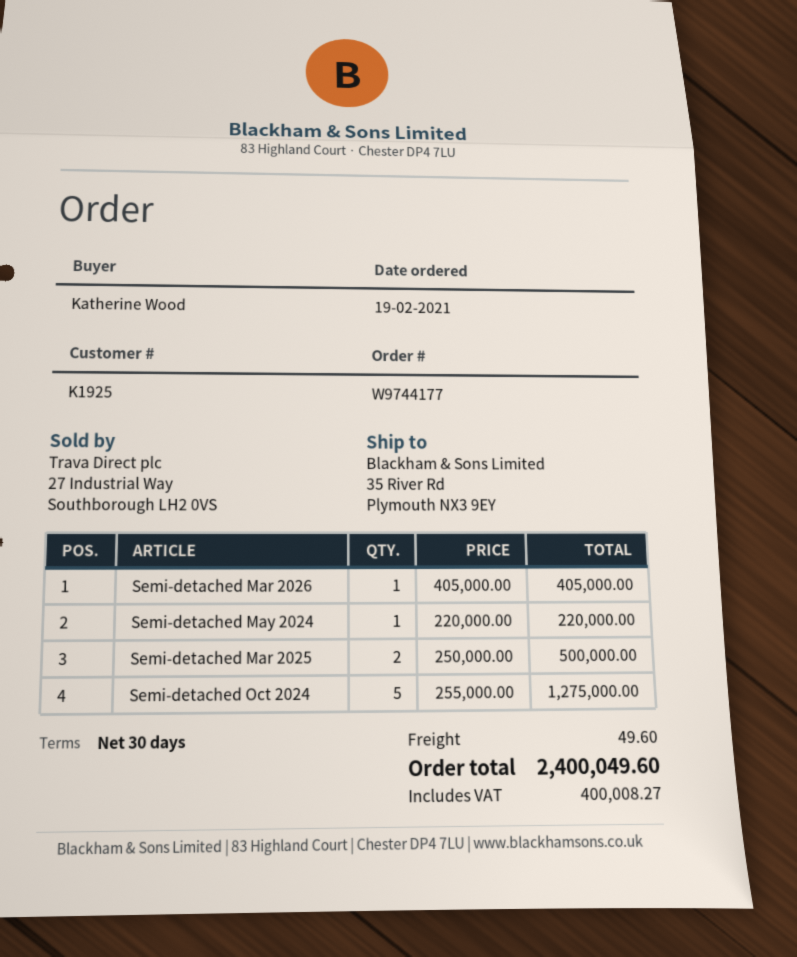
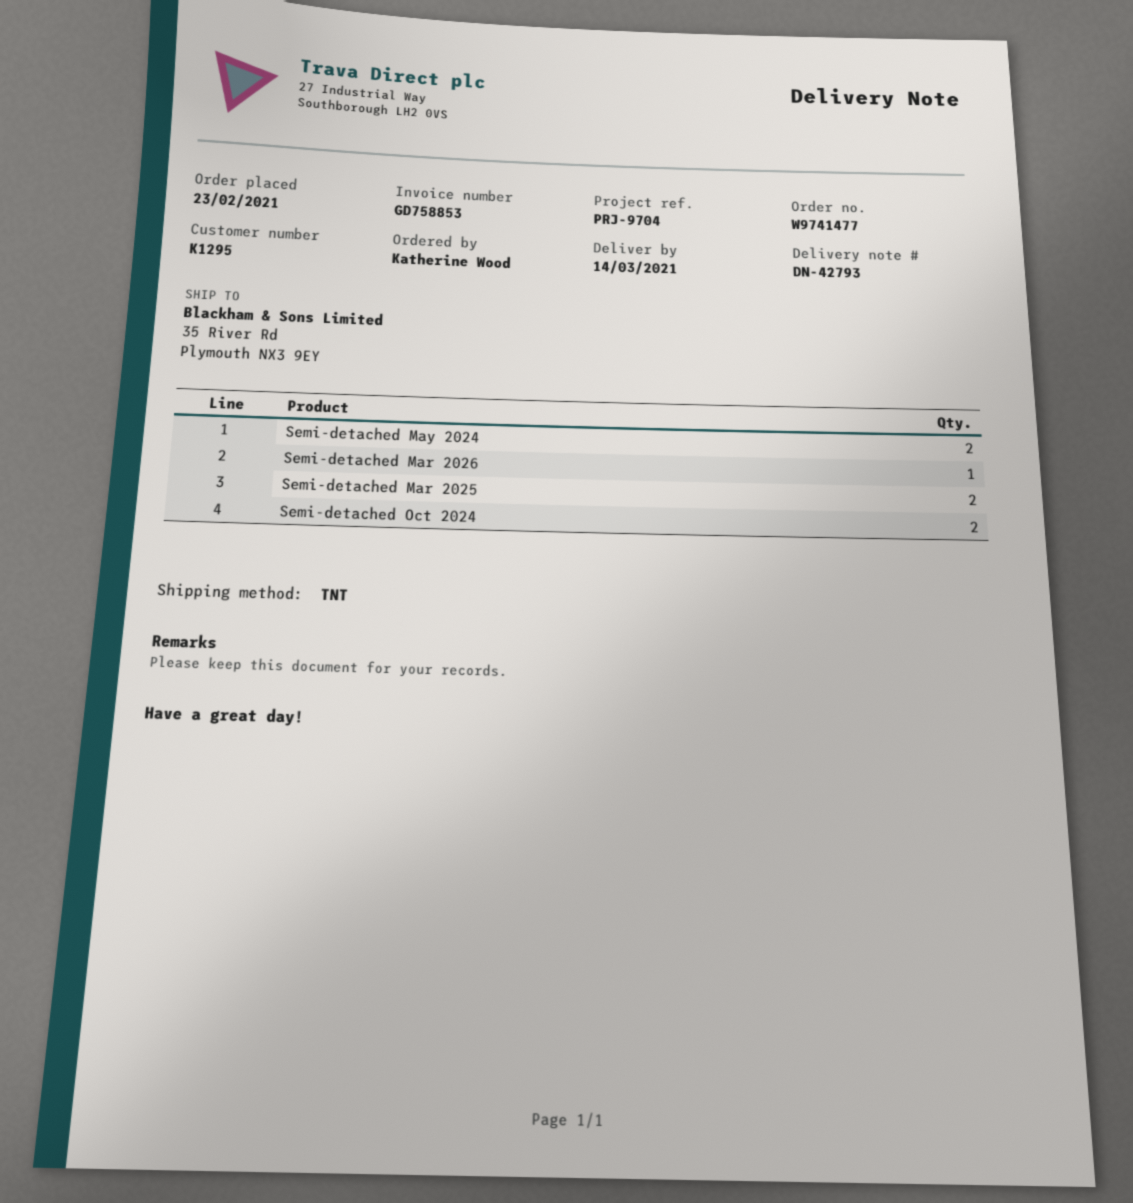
order number: W9744177 -> W9741477
order date: 2021-02-19 -> 2021-02-23
customer number: K1925 -> K1295
Semi-detached May 2024: 1 -> 2
Semi-detached Oct 2024: 5 -> 2

